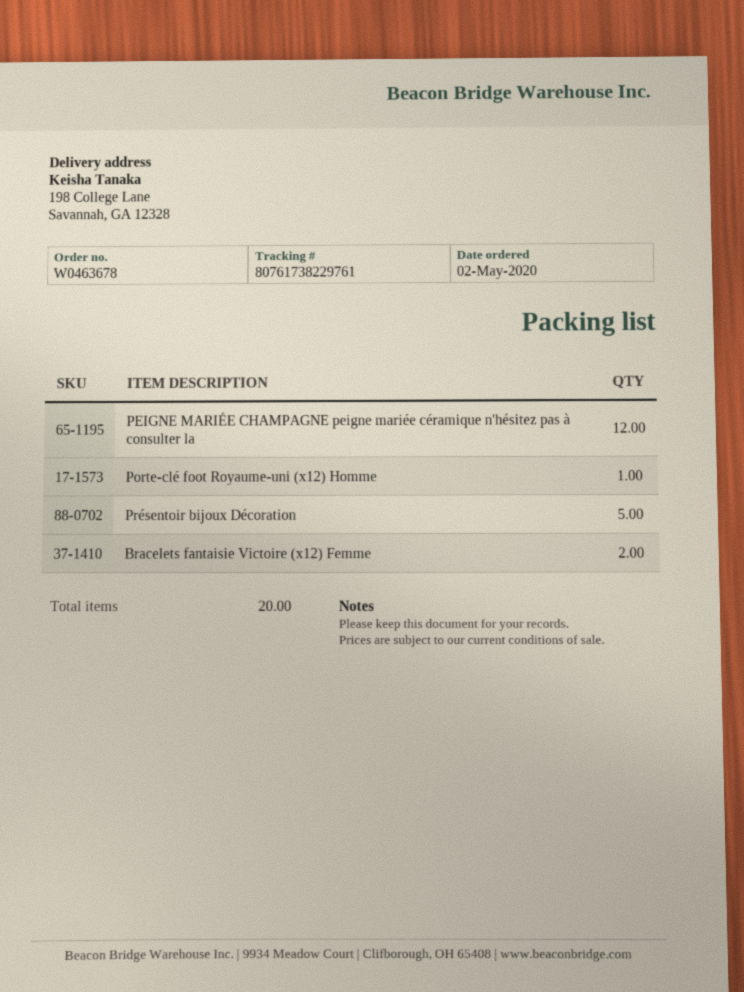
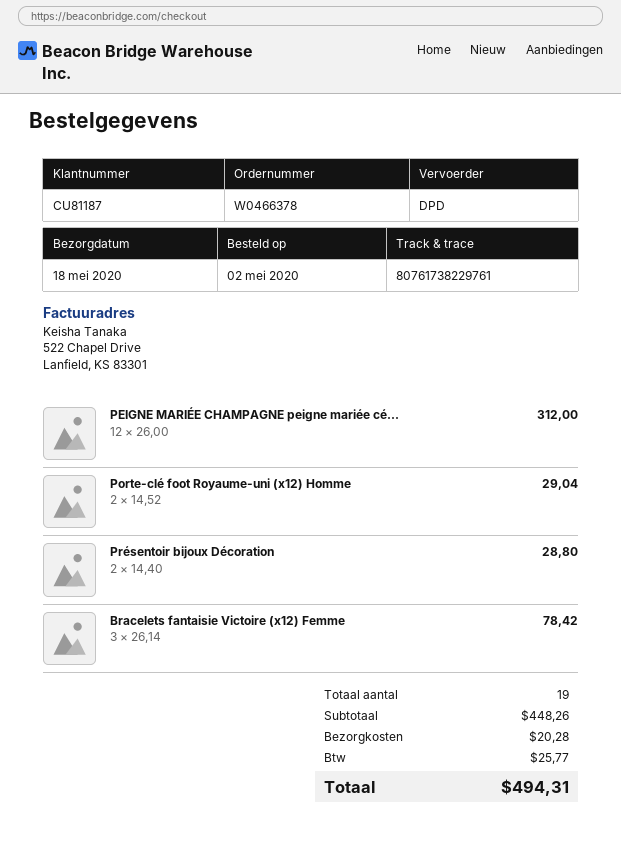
order number: W0463678 -> W0466378
Porte-clé foot Royaume-uni (x12) Homme: 1 -> 2
Présentoir bijoux Décoration: 5 -> 2
Bracelets fantaisie Victoire (x12) Femme: 2 -> 3
total quantity: 20 -> 19

